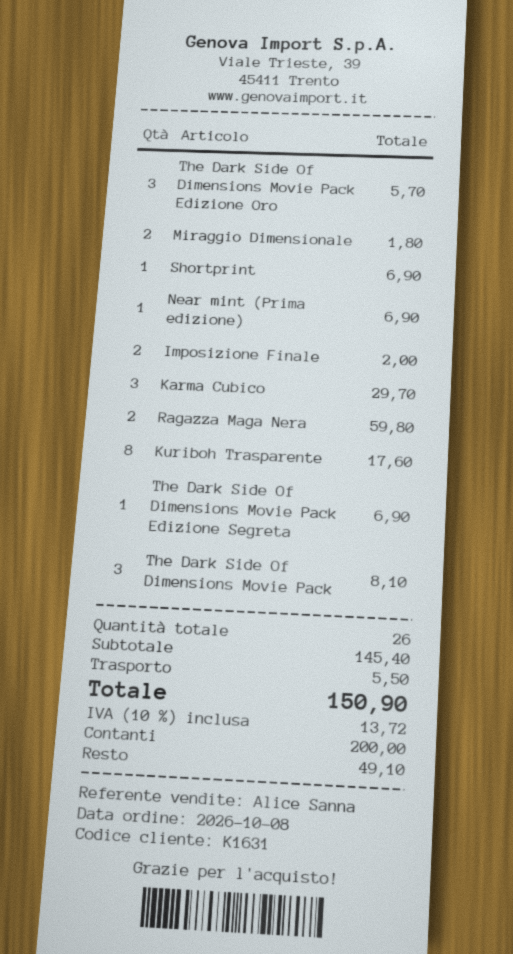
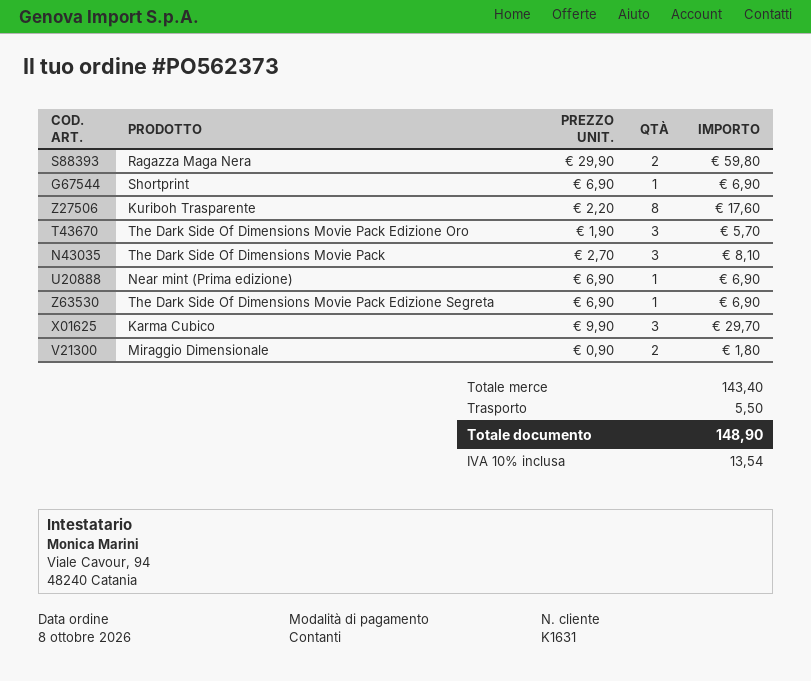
Imposizione Finale: 2 for 2.00 -> none
subtotal: 145.40 -> 143.40
tax: 10% = 13.72 -> 10% = 13.54
total: 150.90 -> 148.90

